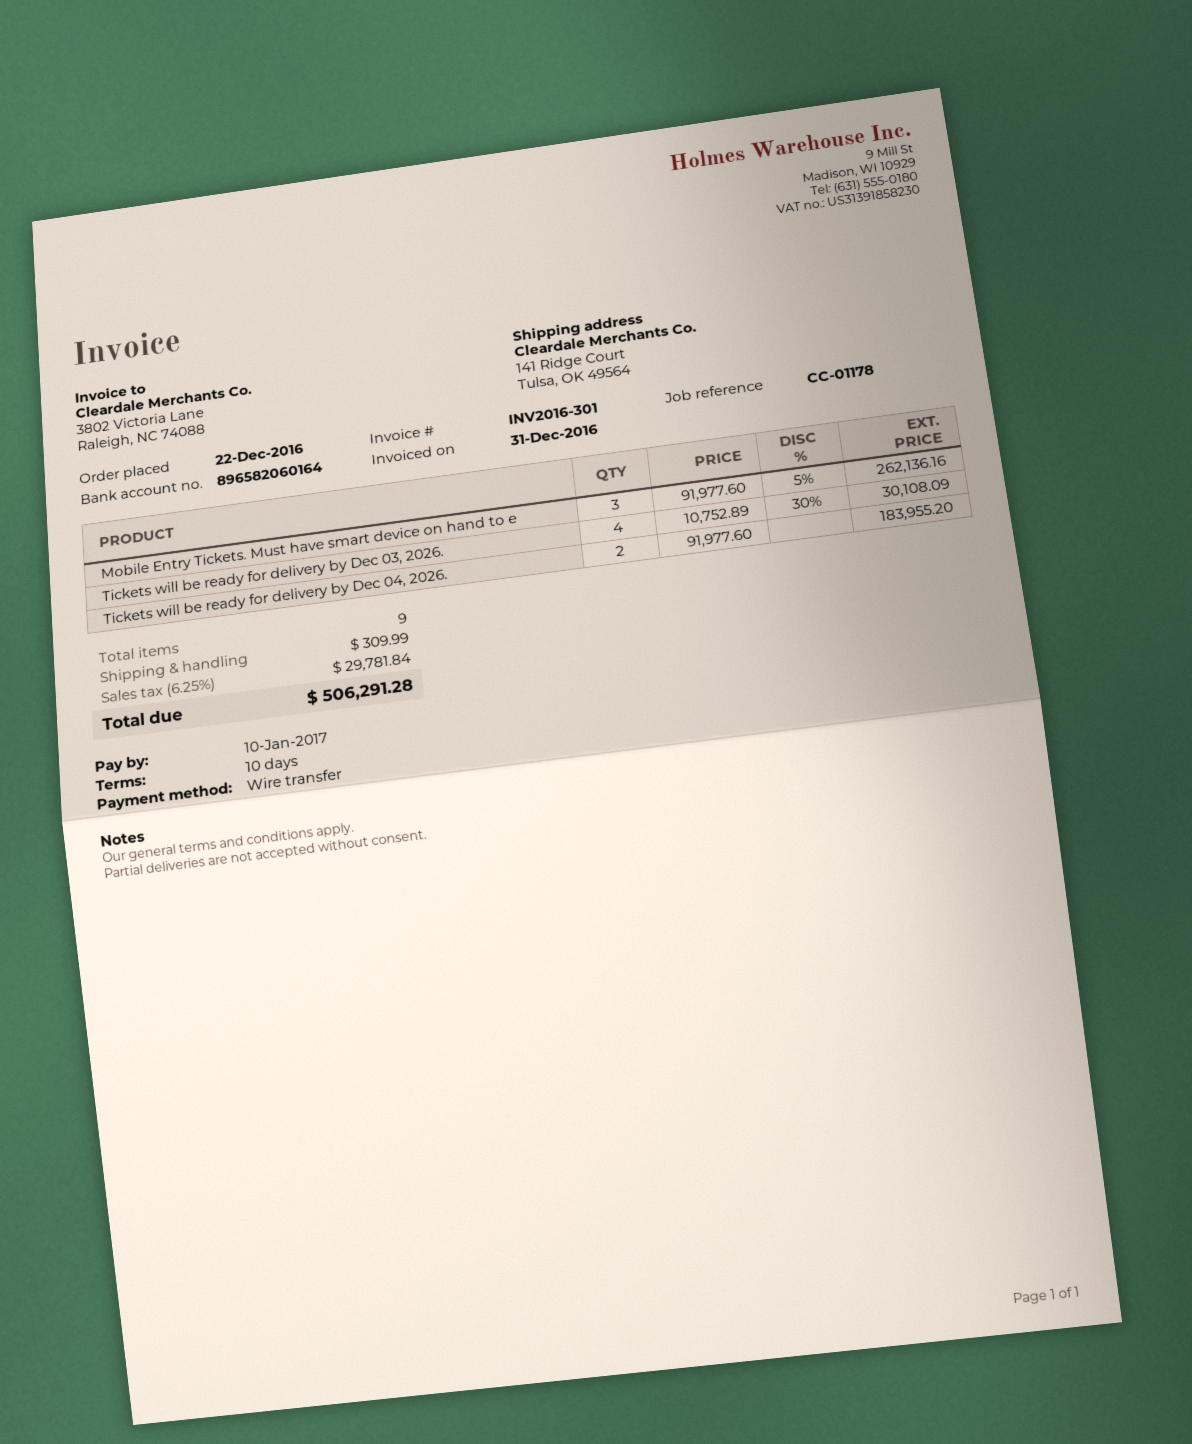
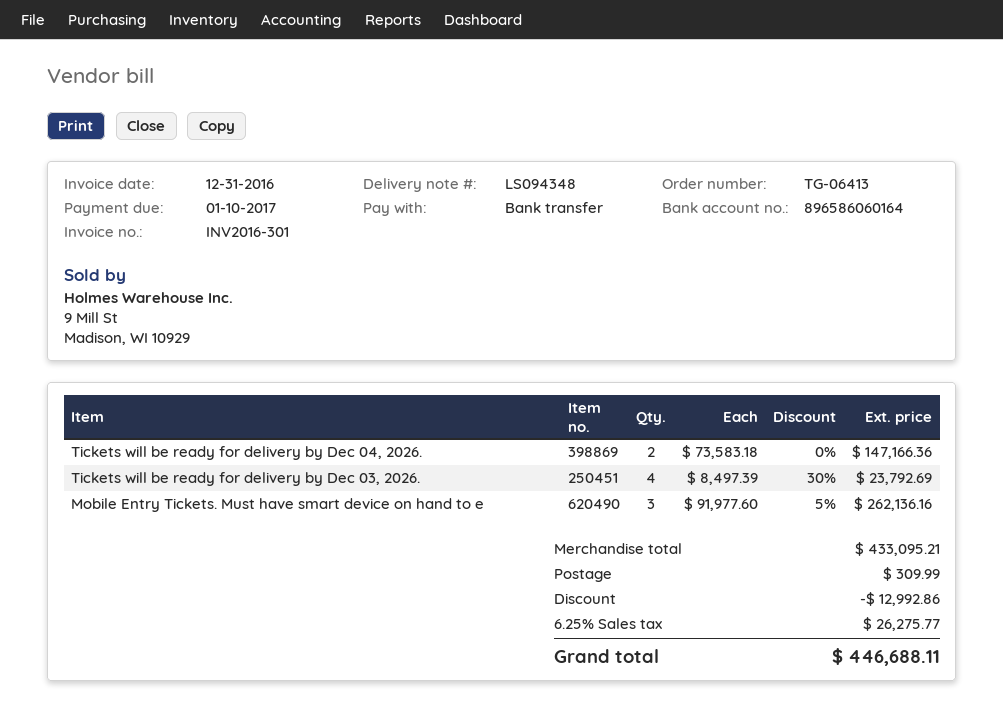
bank account: 896582060164 -> 896586060164
Tickets will be ready for delivery by Dec 03, 2026.: 4 x 10752.89 - 30% = 30108.09 -> 4 x 8497.39 - 30% = 23792.69
Tickets will be ready for delivery by Dec 04, 2026.: 2 x 91977.60 = 183955.20 -> 2 x 73583.18 = 147166.36
discount: none -> 12992.86
tax: 6.25% = 29781.84 -> 6.25% = 26275.77
total: 506291.28 -> 446688.11

